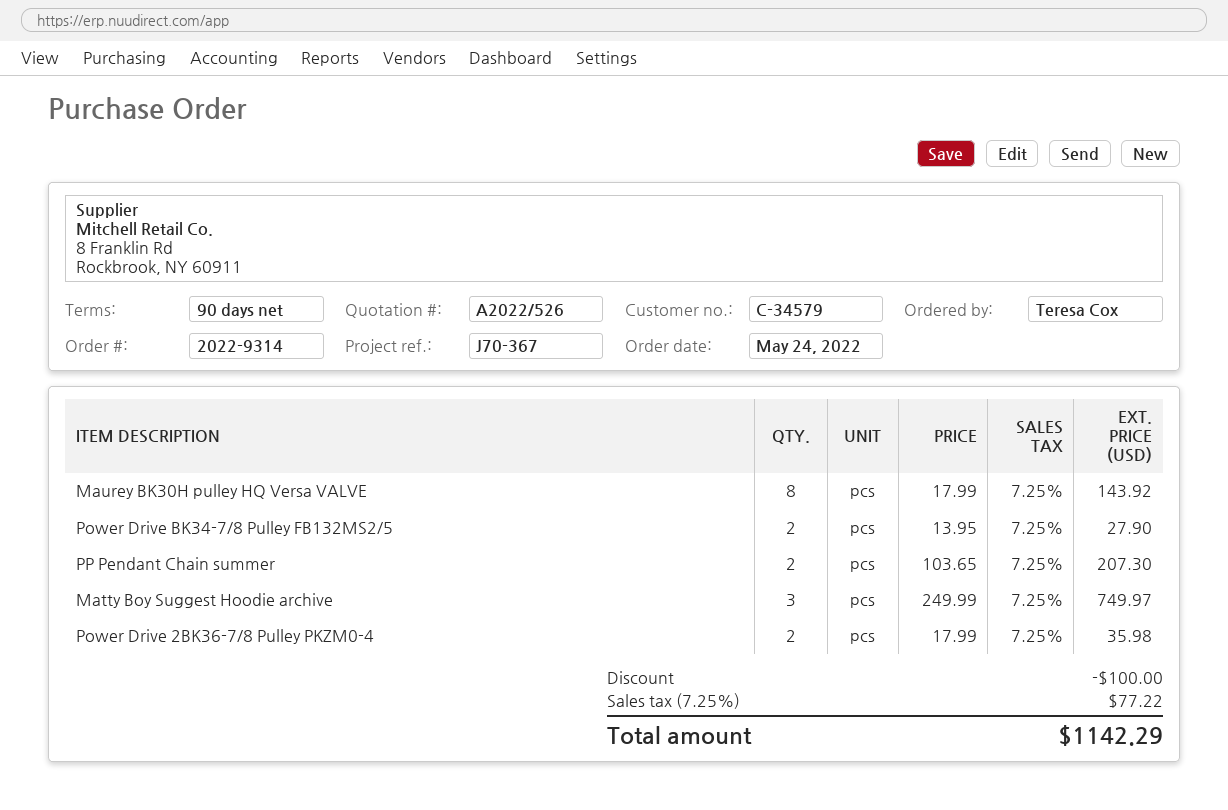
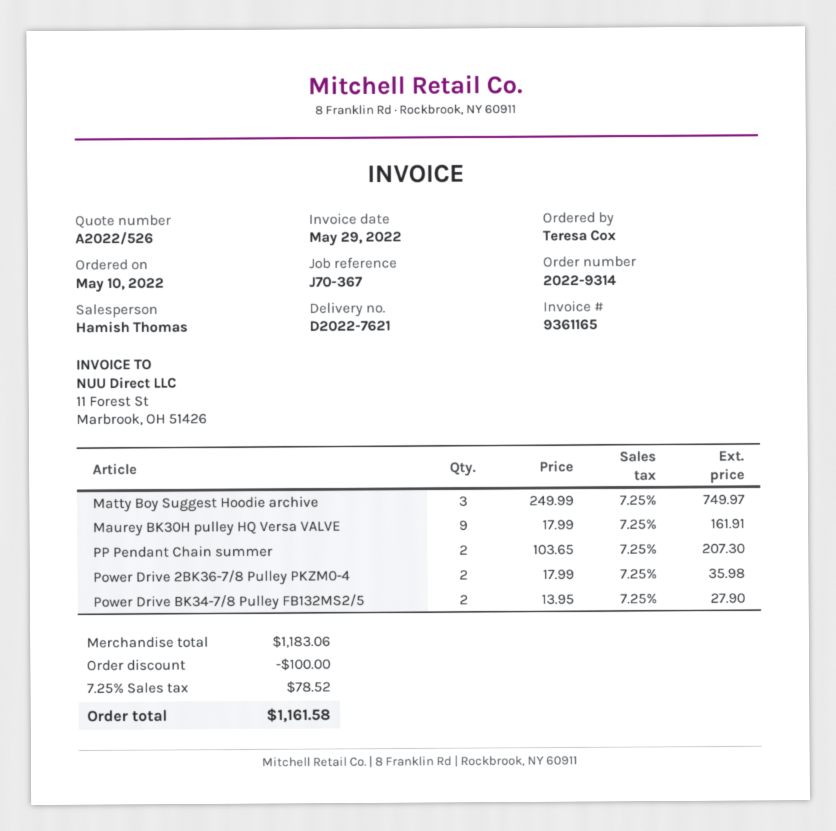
order date: 2022-05-24 -> 2022-05-10
Maurey BK30H pulley HQ Versa VALVE: 8 x 17.99 = 143.92 -> 9 x 17.99 = 161.91
tax: 7.25% = 77.22 -> 7.25% = 78.52
total: 1142.29 -> 1161.58

